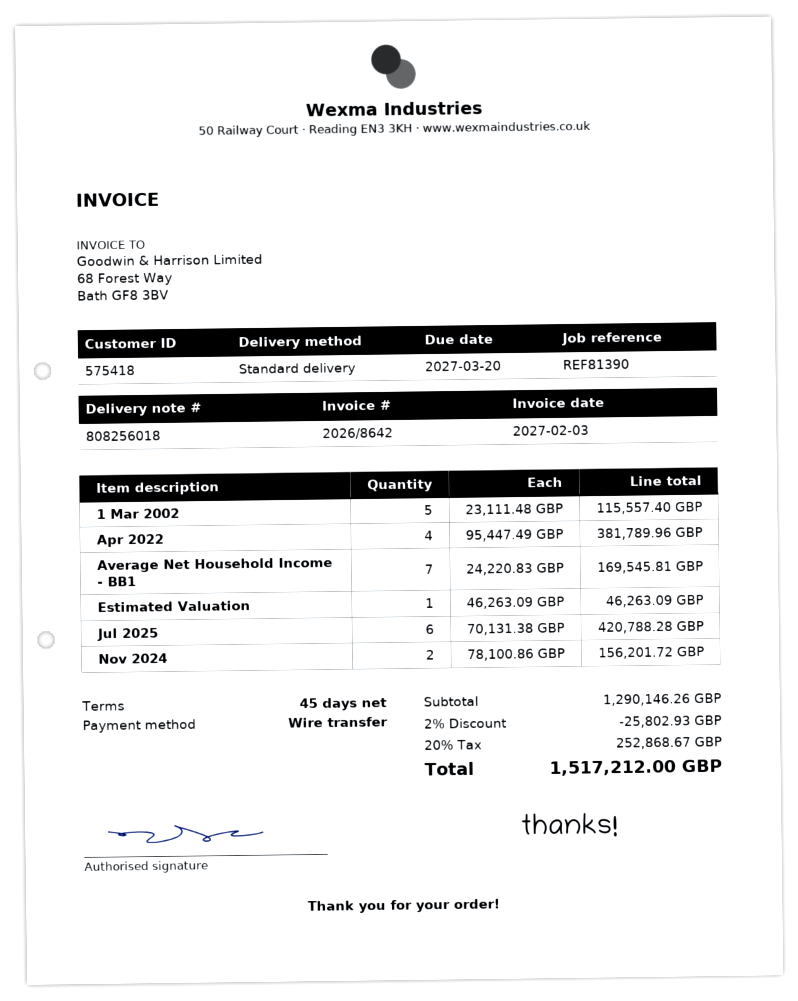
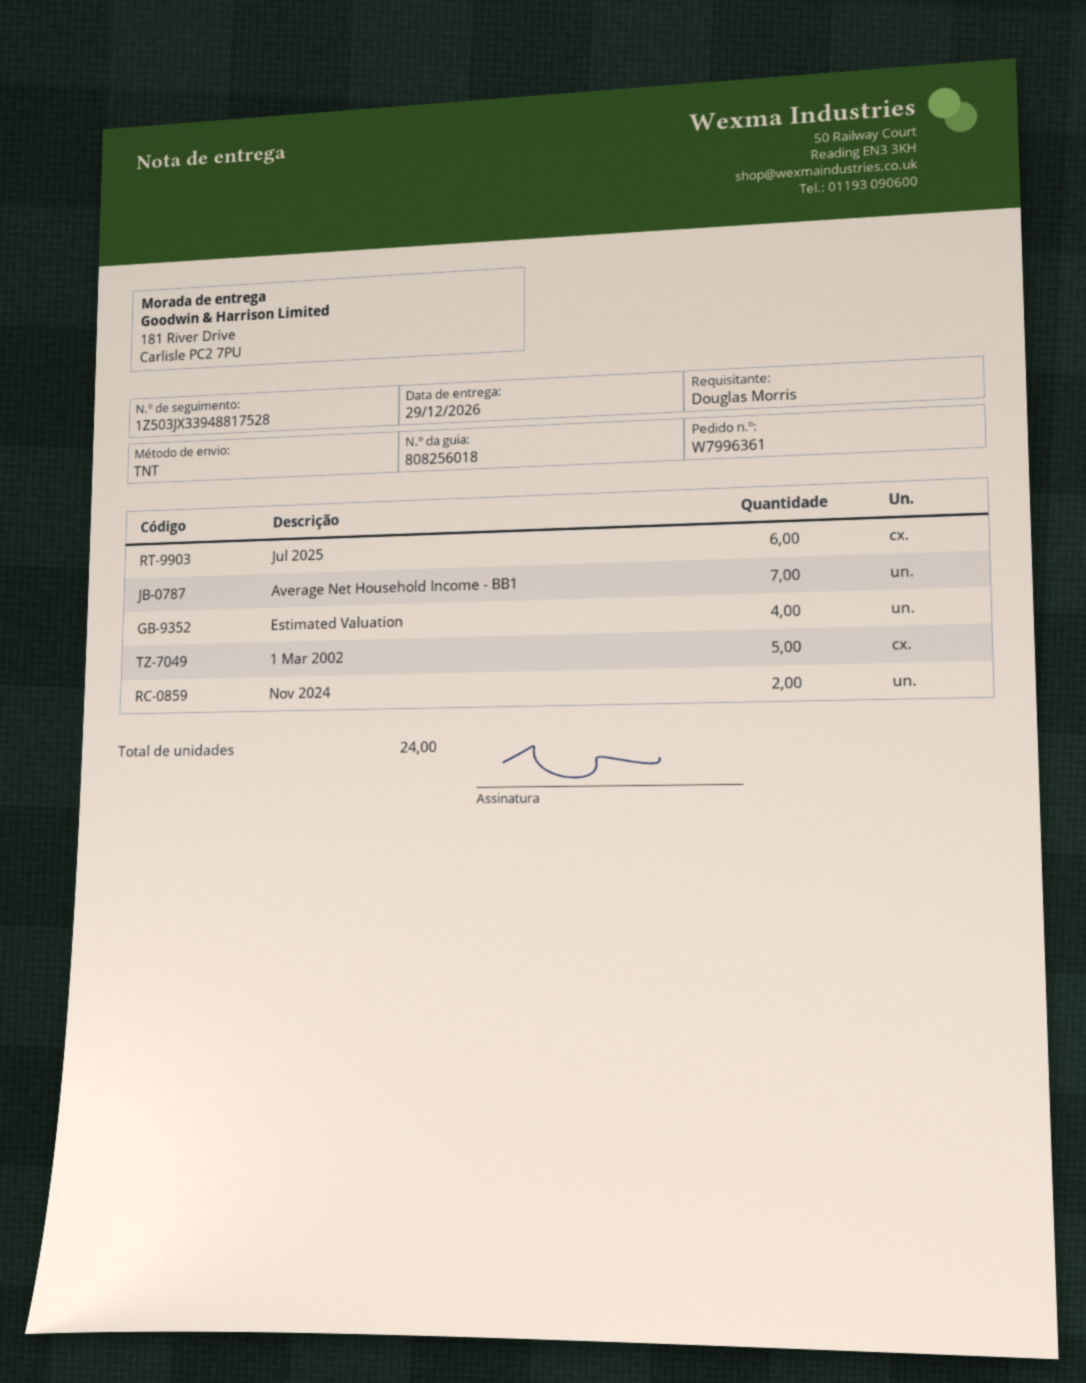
shipping method: standard -> TNT
Apr 2022: 4 -> none
Estimated Valuation: 1 -> 4

